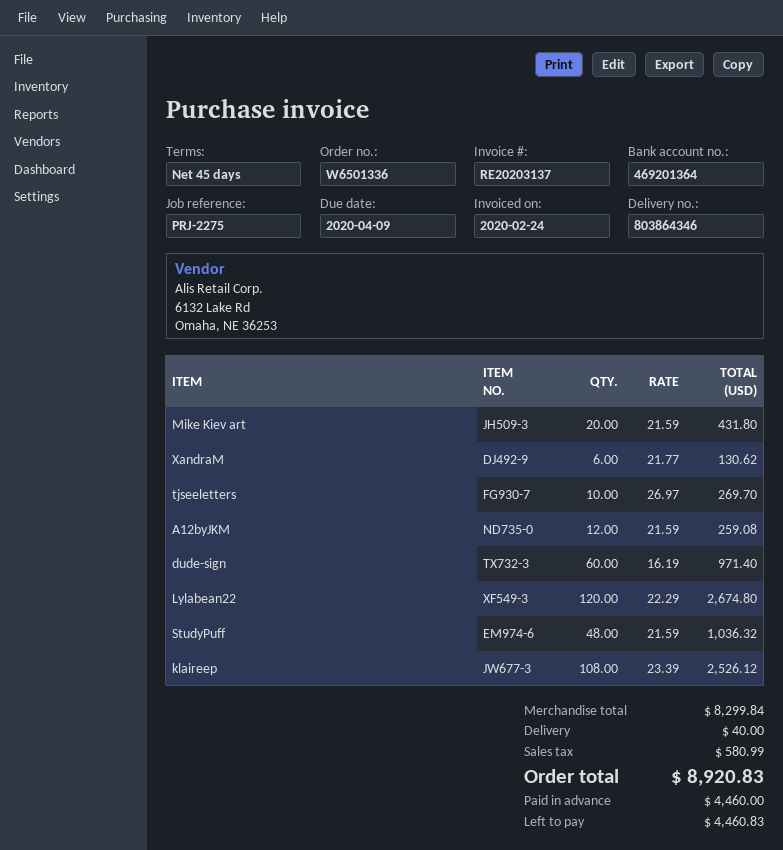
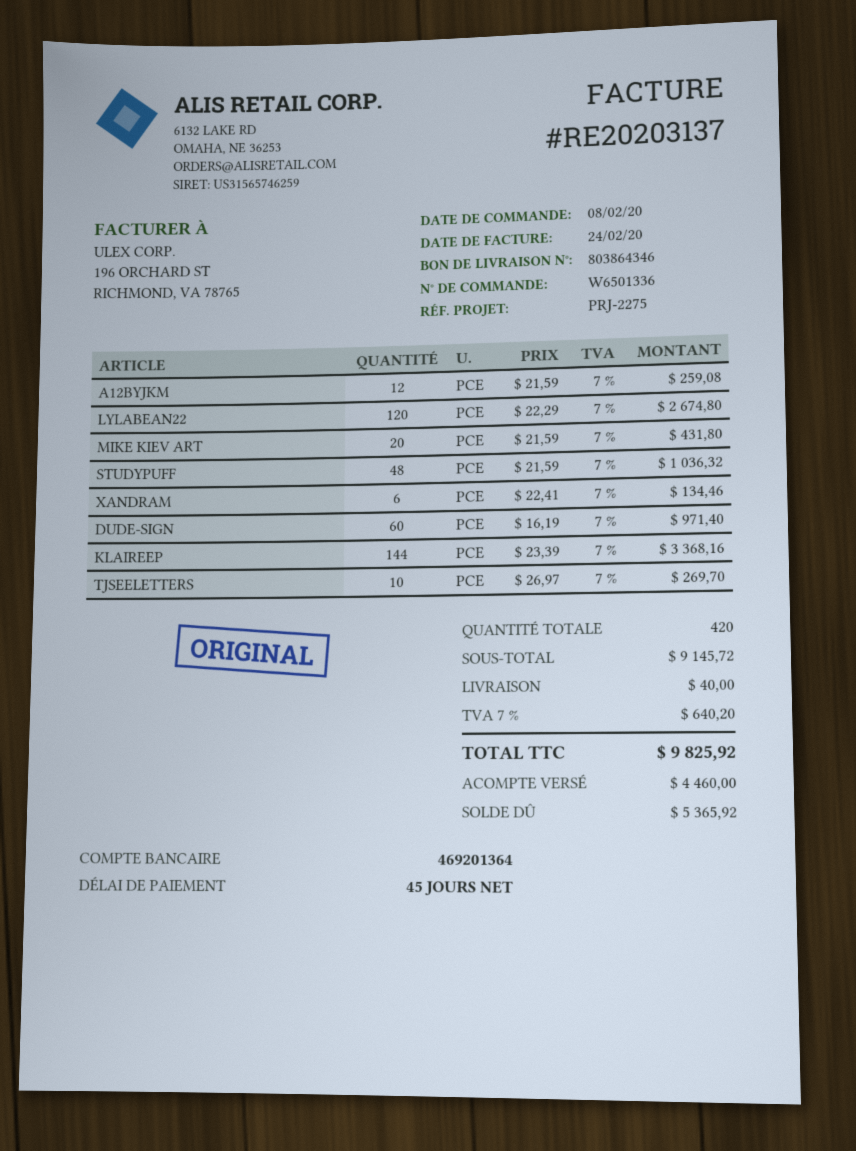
XandraM: 6 x 21.77 = 130.62 -> 6 x 22.41 = 134.46
klaireep: 108 x 23.39 = 2526.12 -> 144 x 23.39 = 3368.16
subtotal: 8299.84 -> 9145.72
tax: 580.99 -> 640.20
total: 8920.83 -> 9825.92
balance: 4460.83 -> 5365.92

